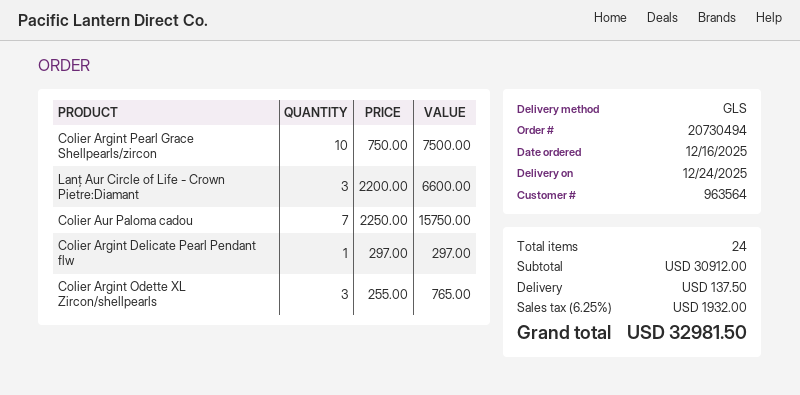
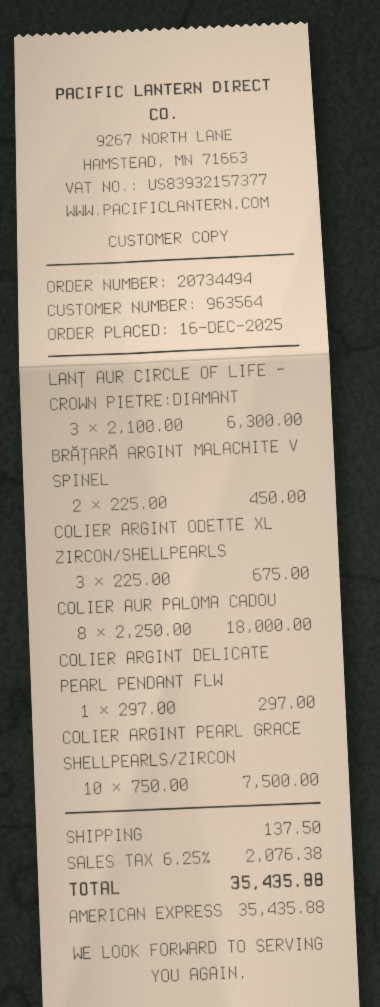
order number: 20730494 -> 20734494
Lanț Aur Circle of Life - Crown Pietre:Diamant: 3 x 2200.00 = 6600.00 -> 3 x 2100.00 = 6300.00
Colier Aur Paloma cadou: 7 x 2250.00 = 15750.00 -> 8 x 2250.00 = 18000.00
Colier Argint Odette XL Zircon/shellpearls: 3 x 255.00 = 765.00 -> 3 x 225.00 = 675.00
BRĂȚARĂ ARGINT MALACHITE V SPINEL: none -> 2 x 225.00 = 450.00
tax: 6.25% = 1932.00 -> 6.25% = 2076.38
total: 32981.50 -> 35435.88

